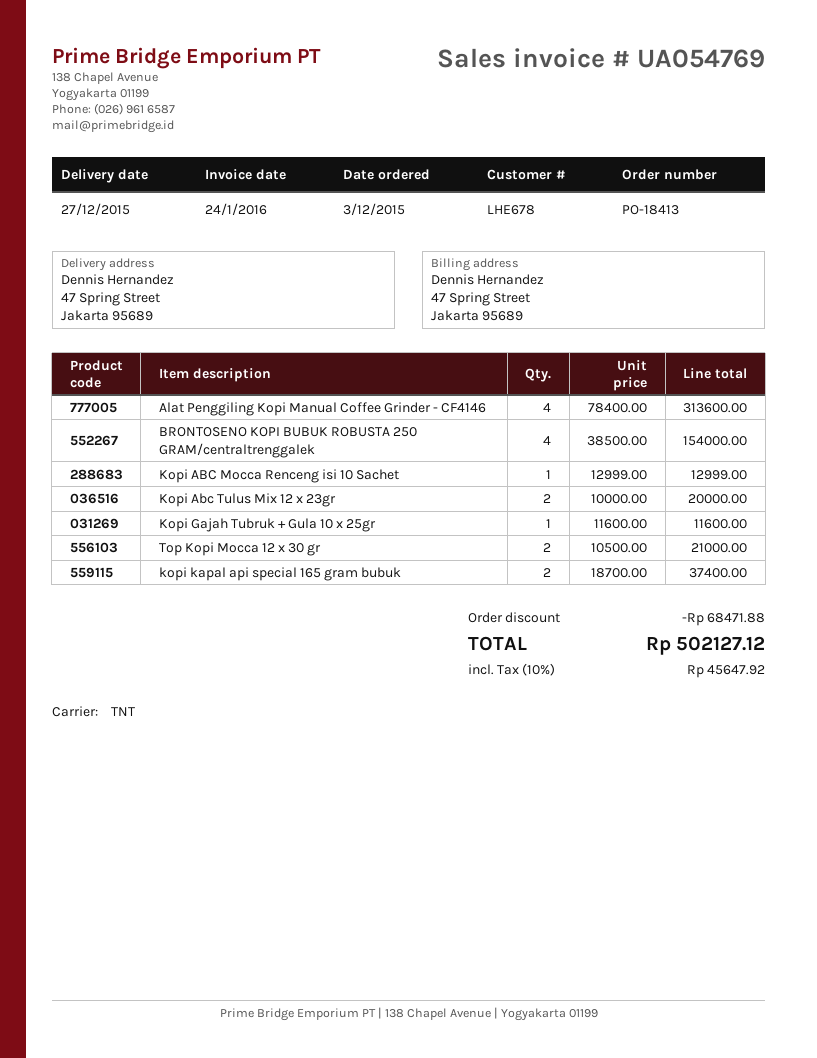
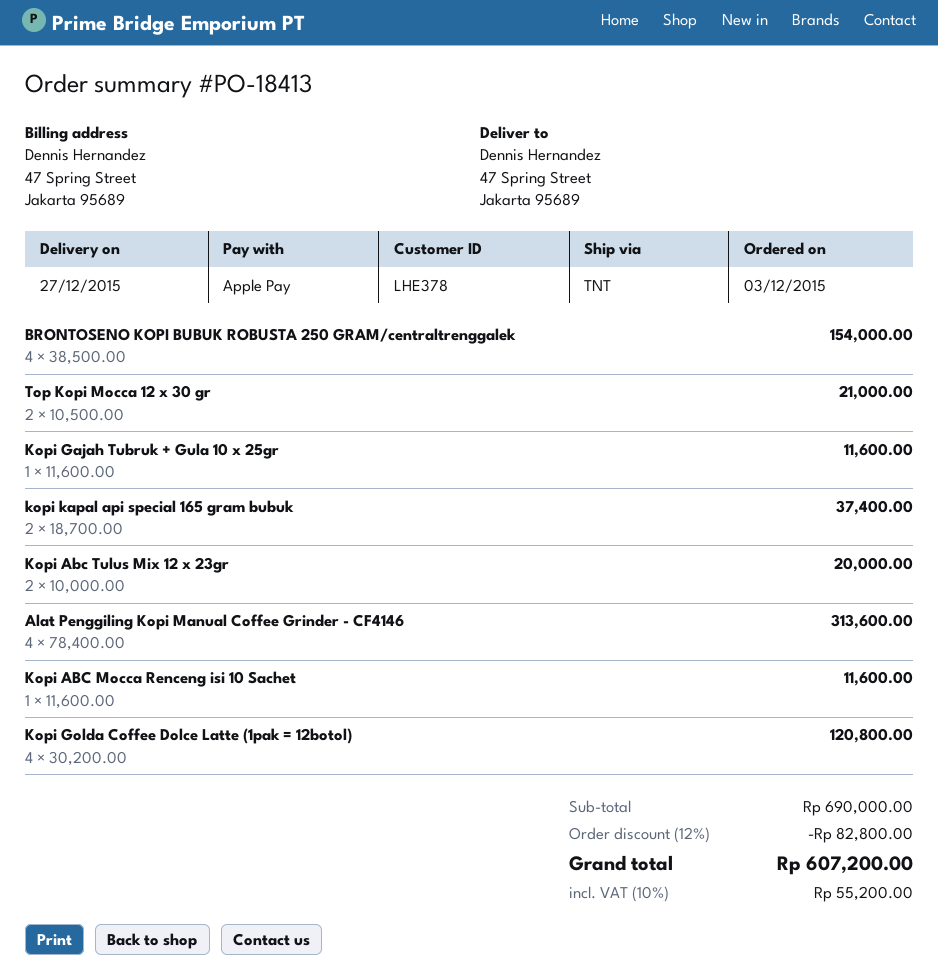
customer number: LHE678 -> LHE378
Kopi ABC Mocca Renceng isi 10 Sachet: 1 x 12999.00 = 12999.00 -> 1 x 11600.00 = 11600.00
Kopi Golda Coffee Dolce Latte (1pak = 12botol): none -> 4 x 30200.00 = 120800.00
discount: 68471.88 -> 82800.00
tax: 10% = 45647.92 -> 10% = 55200.00
total: 502127.12 -> 607200.00

